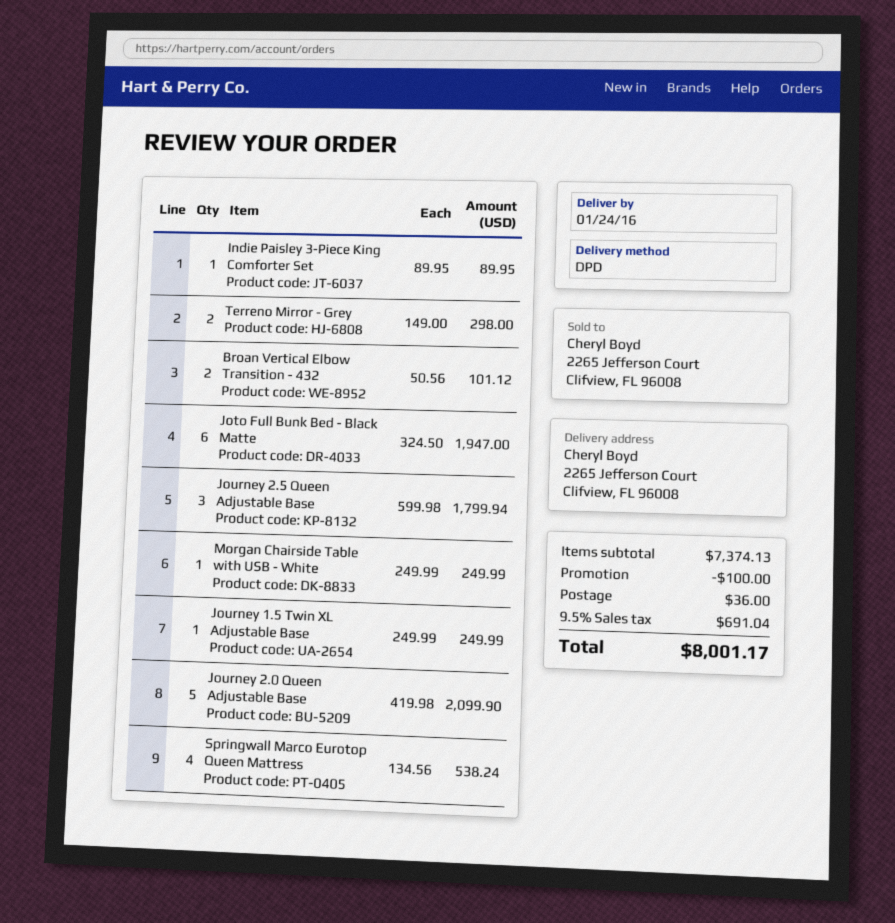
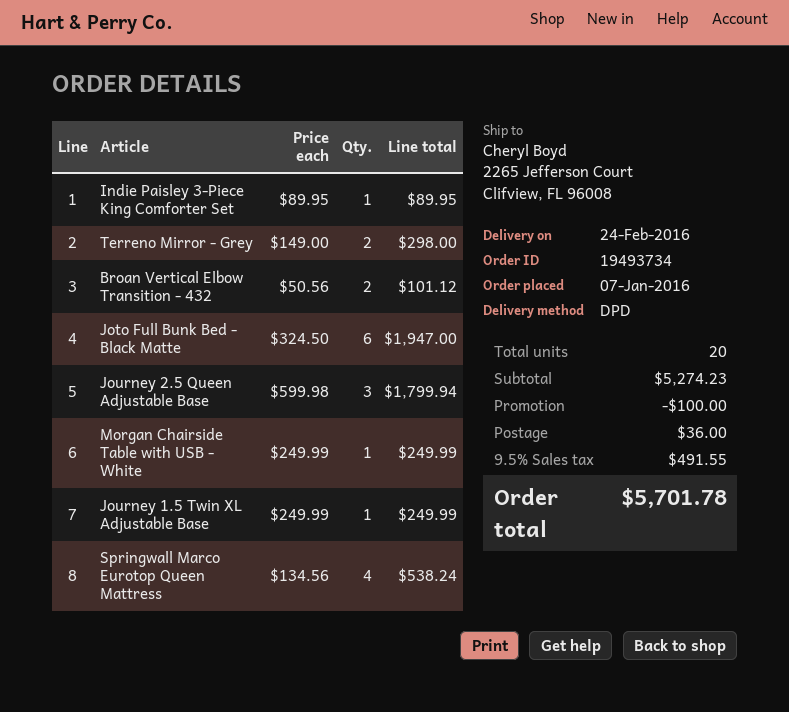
delivery date: 2016-01-24 -> 2016-02-24
Journey 2.0 Queen Adjustable Base: 5 x 419.98 = 2099.90 -> none
subtotal: 7374.13 -> 5274.23
tax: 9.5% = 691.04 -> 9.5% = 491.55
total: 8001.17 -> 5701.78

